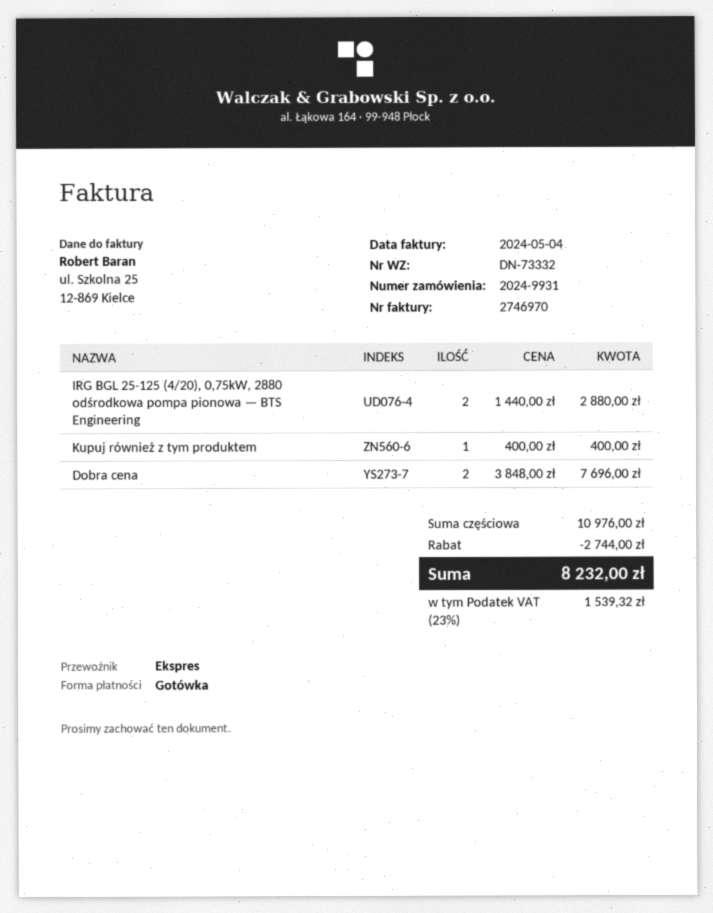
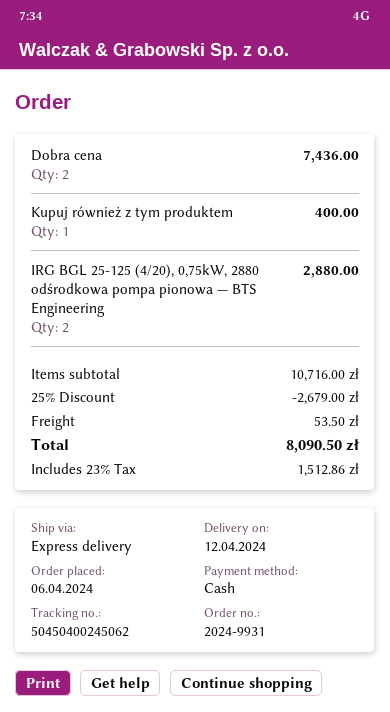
Dobra cena: 2 for 7696.00 -> 2 for 7436.00
subtotal: 10976.00 -> 10716.00
discount: 2744.00 -> 2679.00
shipping: none -> 53.50
tax: 23% = 1539.32 -> 23% = 1512.86
total: 8232.00 -> 8090.50

